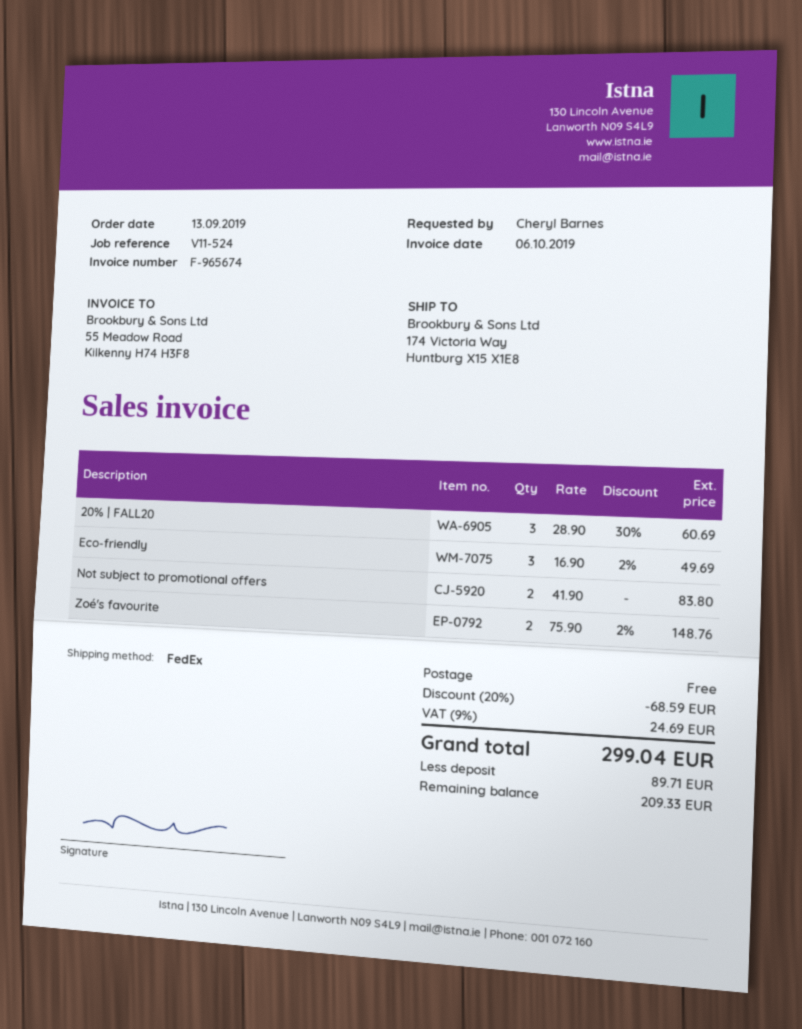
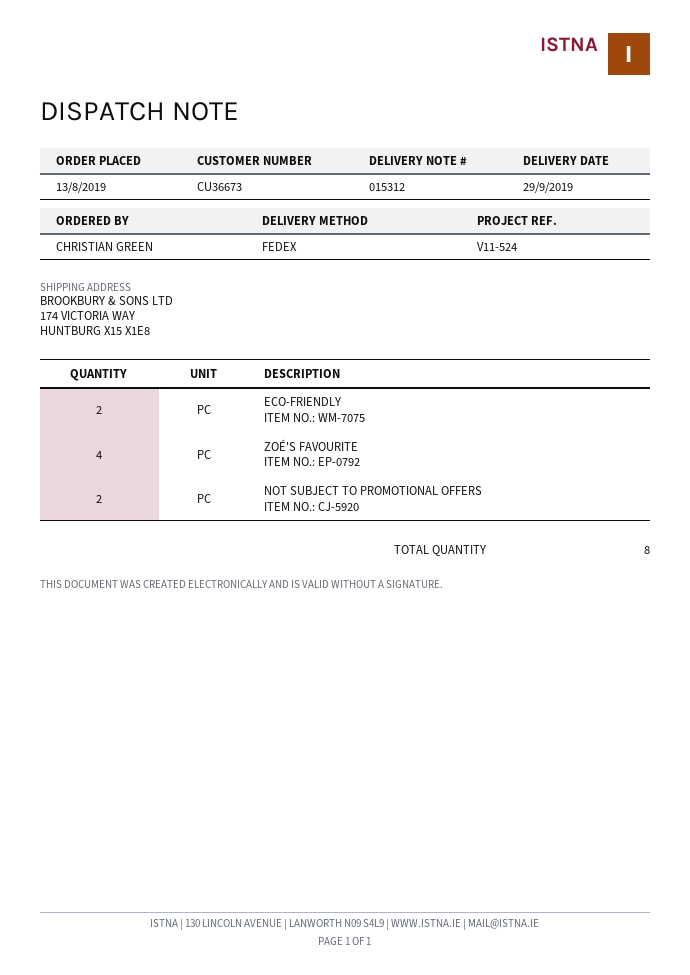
order date: 2019-09-13 -> 2019-08-13
ordered by: Cheryl Barnes -> CHRISTIAN GREEN
20% | FALL20: 3 -> none
Eco-friendly: 3 -> 2
Zoé's favourite: 2 -> 4

